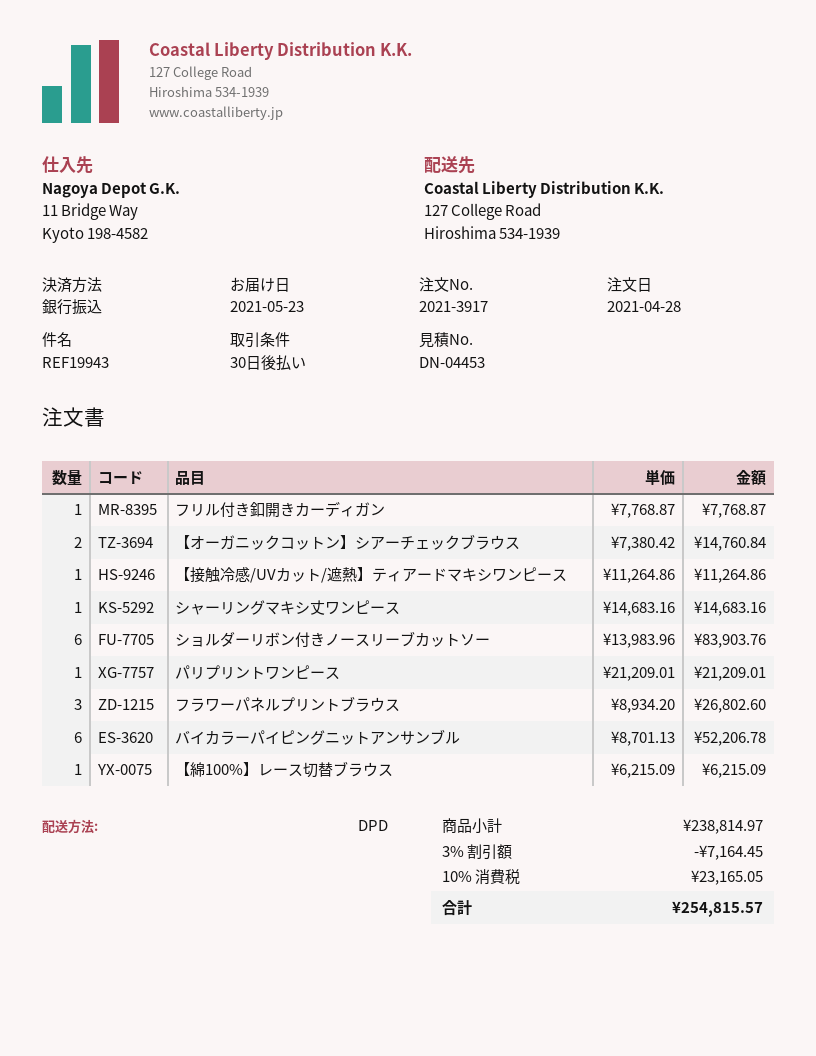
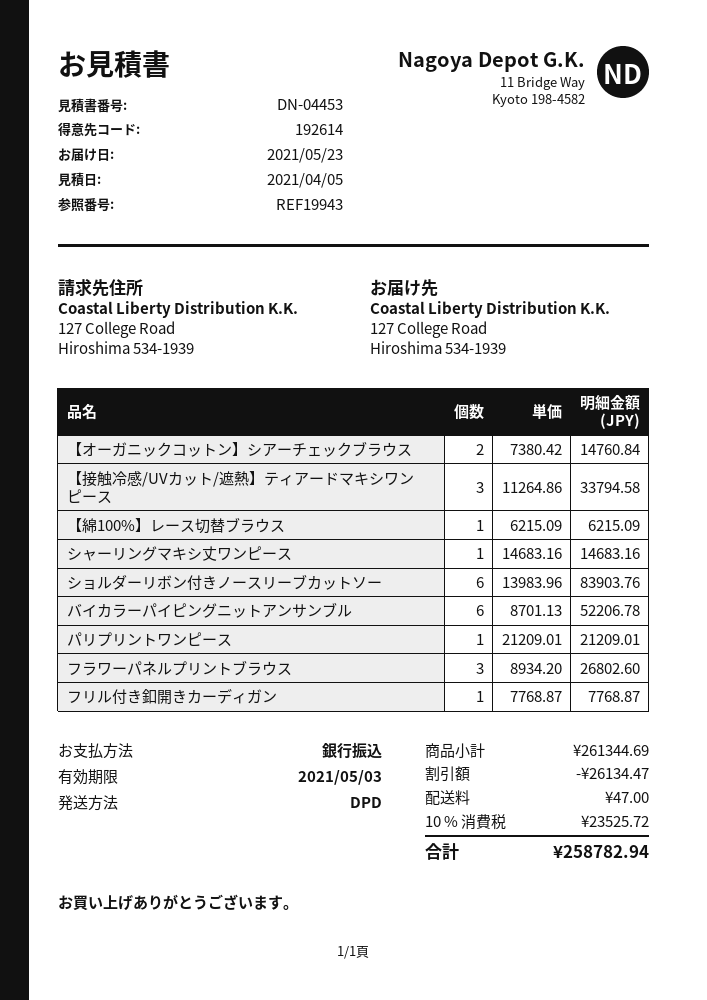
【接触冷感/UVカット/遮熱】ティアードマキシワンピース: 1 x 11264.86 = 11264.86 -> 3 x 11264.86 = 33794.58
subtotal: 238814.97 -> 261344.69
discount: 7164.45 -> 26134.47
shipping: none -> 47.00
tax: 10% = 23165.05 -> 10% = 23525.72
total: 254815.57 -> 258782.94

